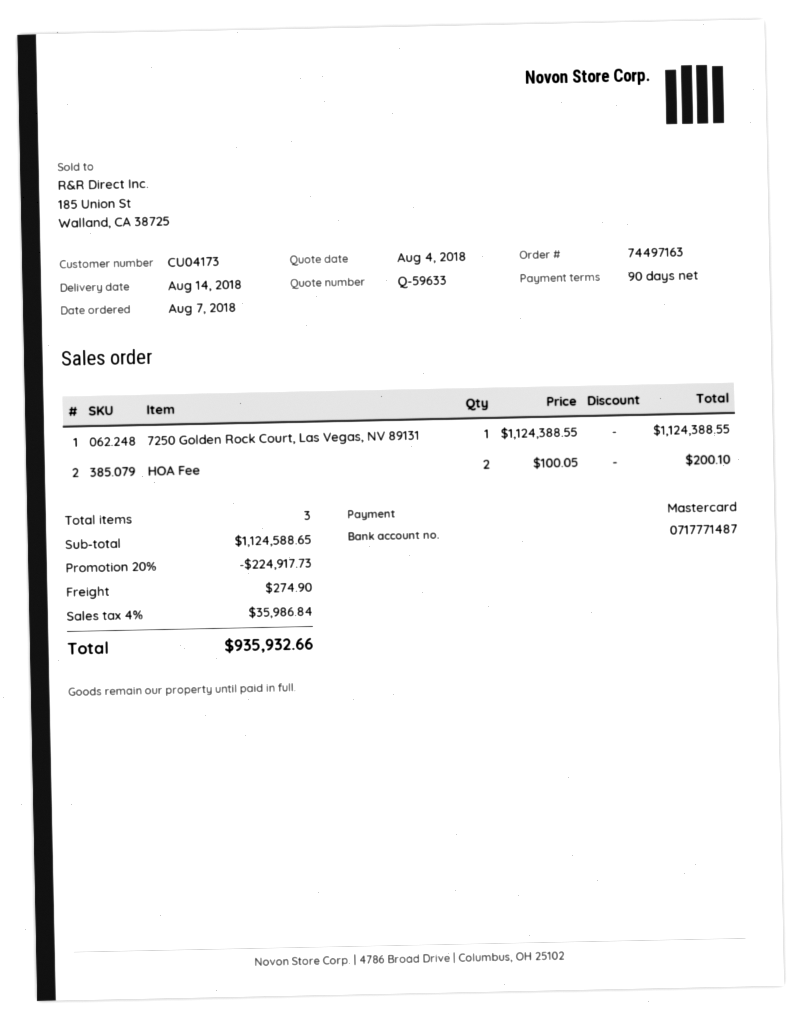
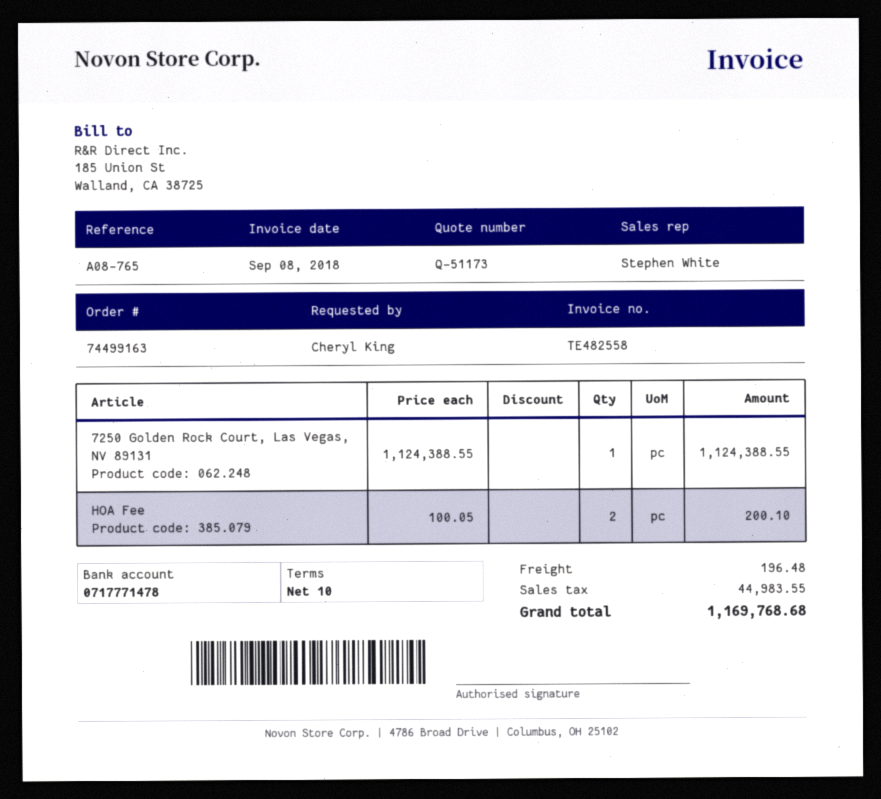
quote number: Q-59633 -> Q-51173
order number: 74497163 -> 74499163
payment terms: 90 days -> 10 days
bank account: 0717771487 -> 0717771478
discount: 20% = 224917.73 -> none
shipping: 274.90 -> 196.48
tax: 35986.84 -> 44983.55
total: 935932.66 -> 1169768.68

